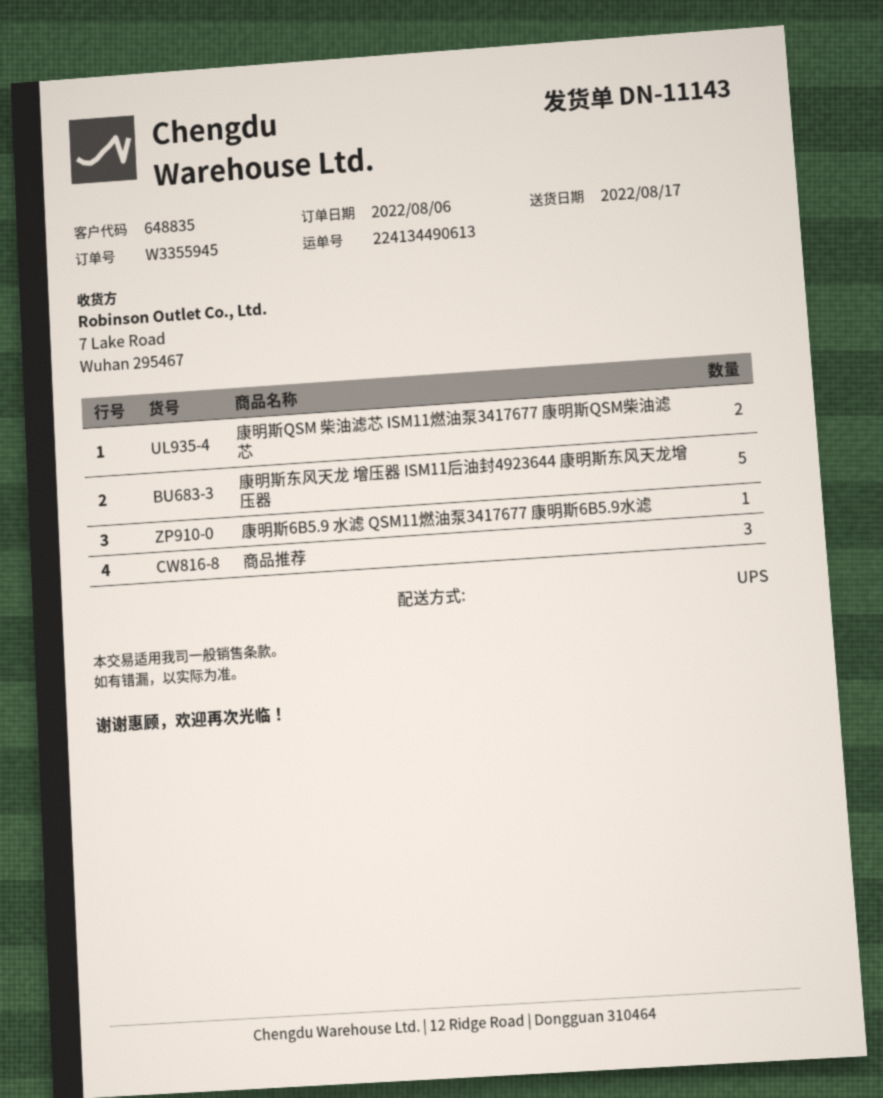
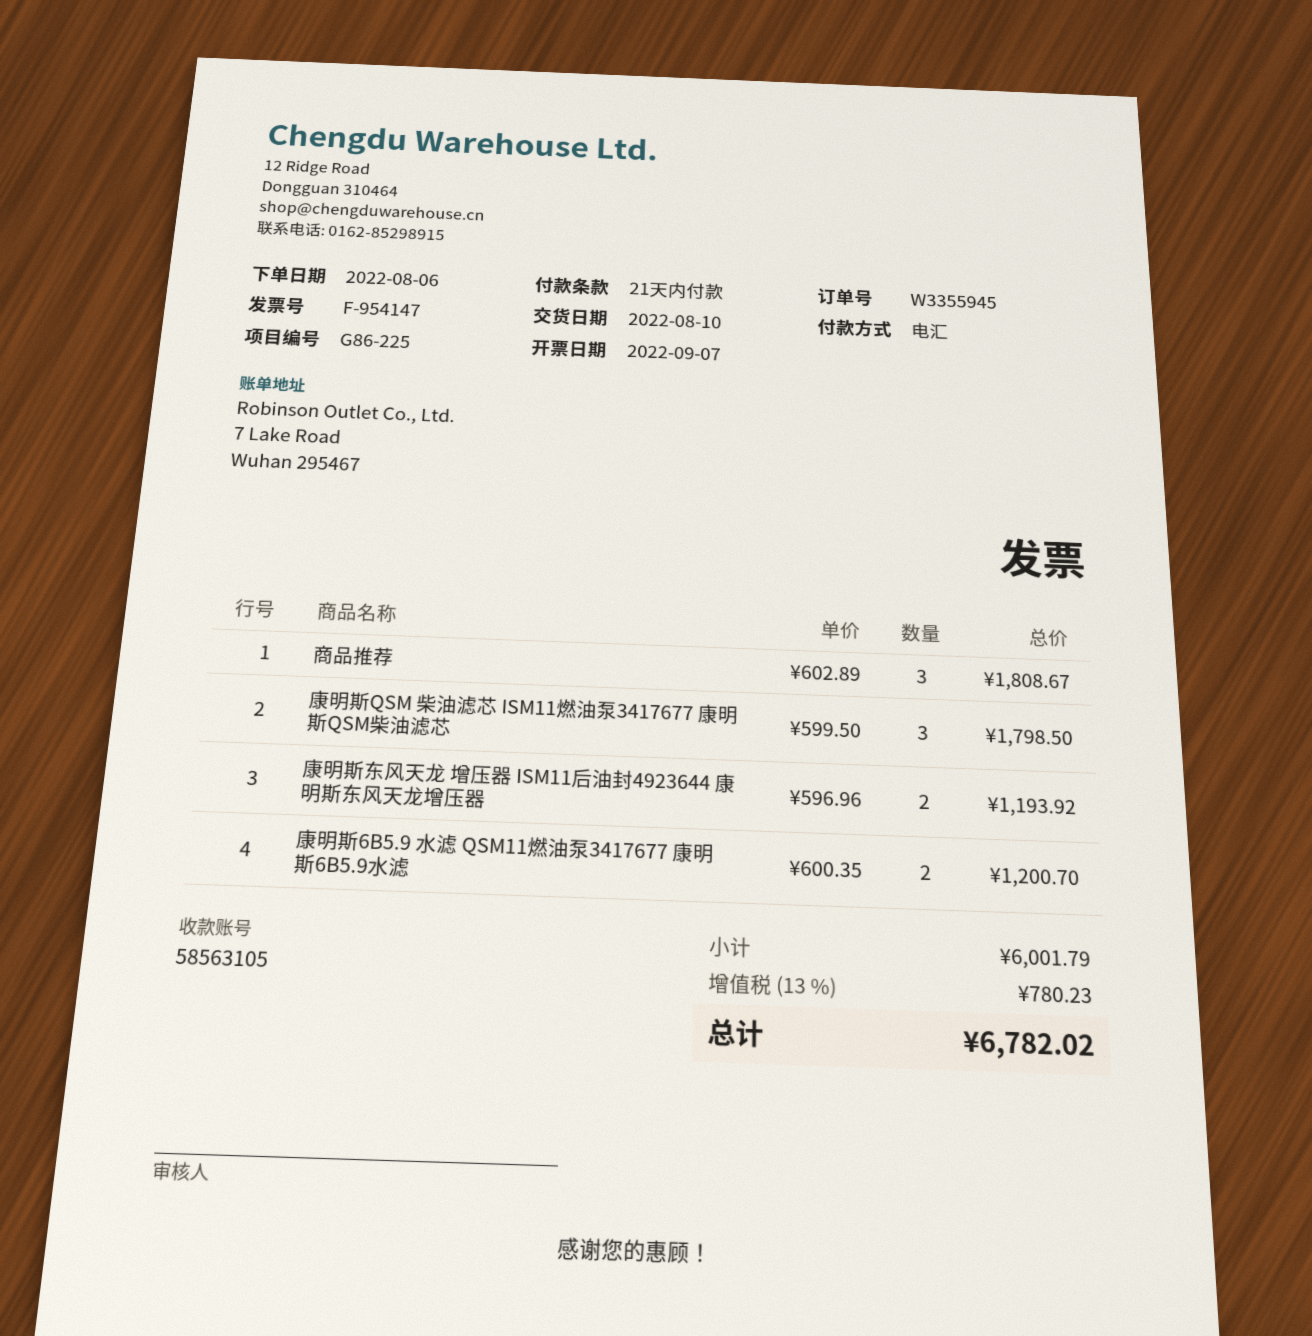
delivery date: 2022-08-17 -> 2022-08-10
康明斯QSM 柴油滤芯 ISM11燃油泵3417677 康明斯QSM柴油滤芯: 2 -> 3
康明斯东风天龙 增压器 ISM11后油封4923644 康明斯东风天龙增压器: 5 -> 2
康明斯6B5.9 水滤 QSM11燃油泵3417677 康明斯6B5.9水滤: 1 -> 2

